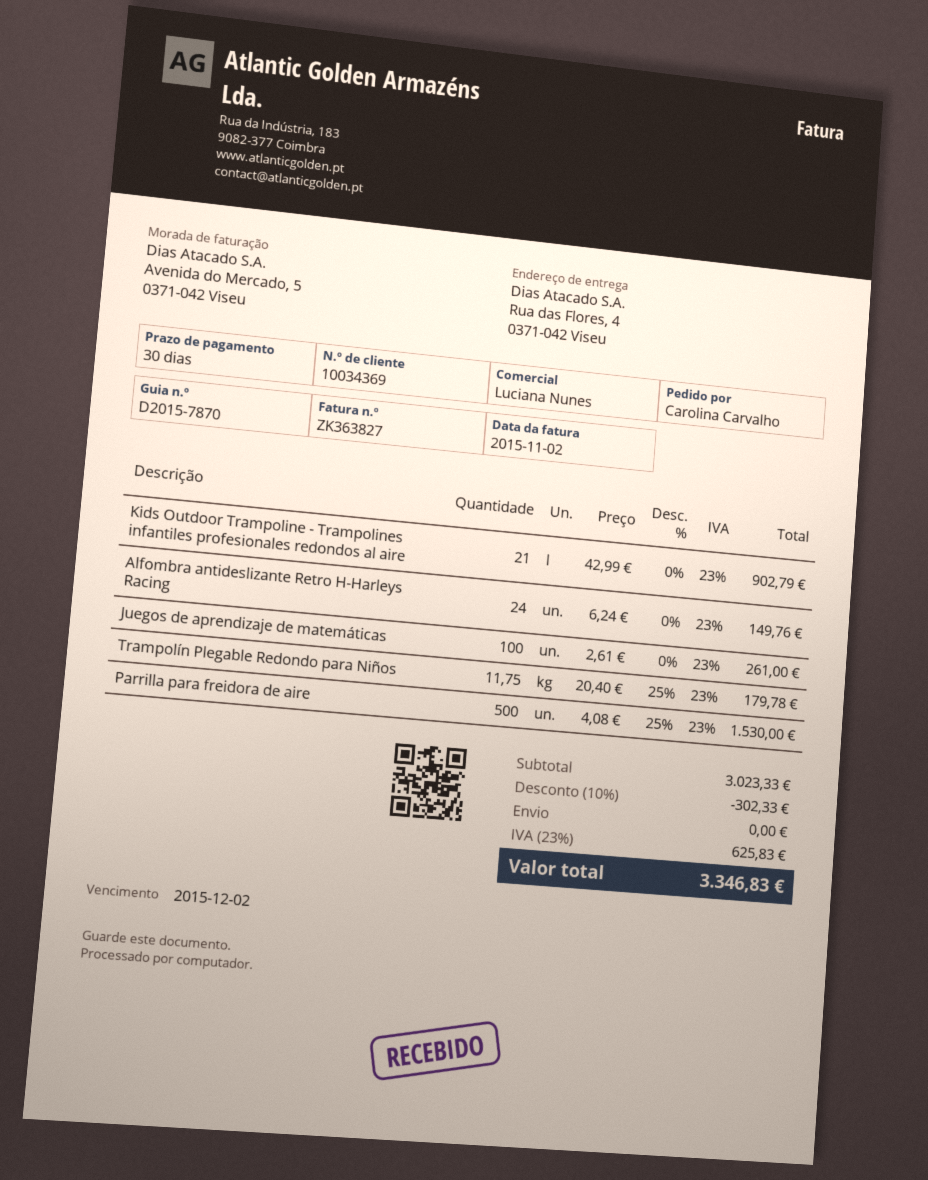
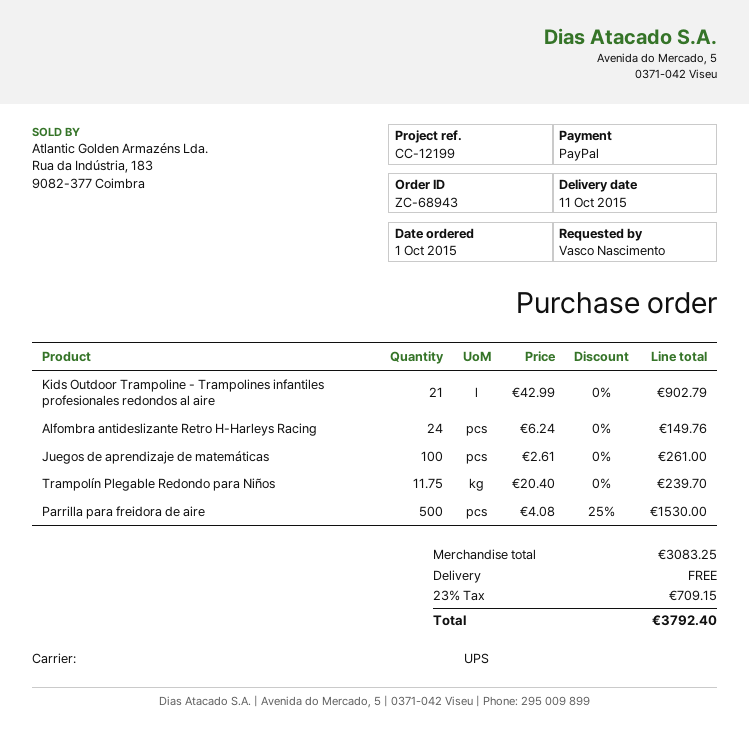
ordered by: Carolina Carvalho -> Vasco Nascimento
Trampolín Plegable Redondo para Niños: 11.75 x 20.40 - 25% = 179.78 -> 11.75 x 20.40 = 239.70
subtotal: 3023.33 -> 3083.25
discount: 10% = 302.33 -> none
tax: 23% = 625.83 -> 23% = 709.15
total: 3346.83 -> 3792.40

